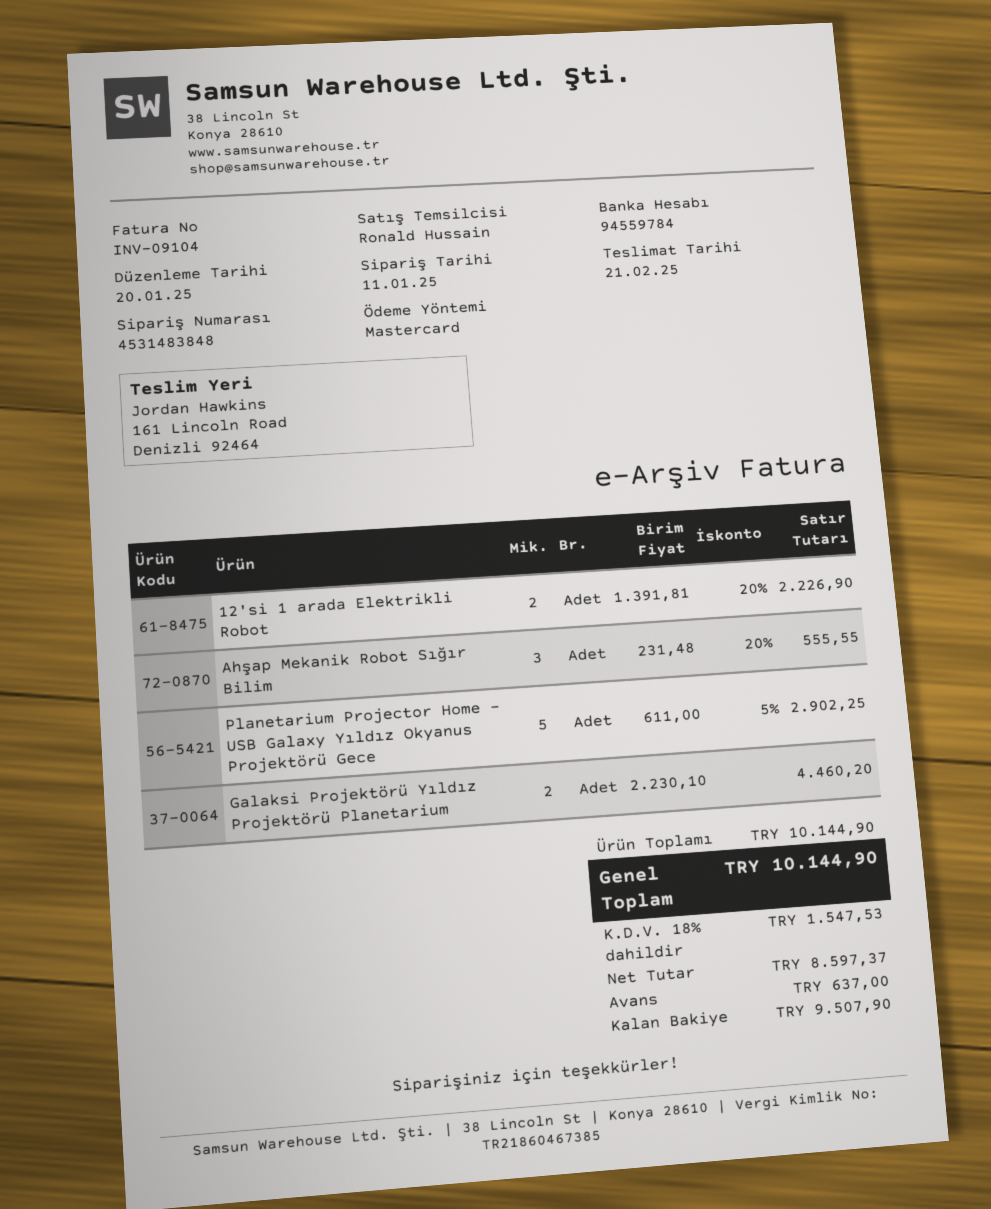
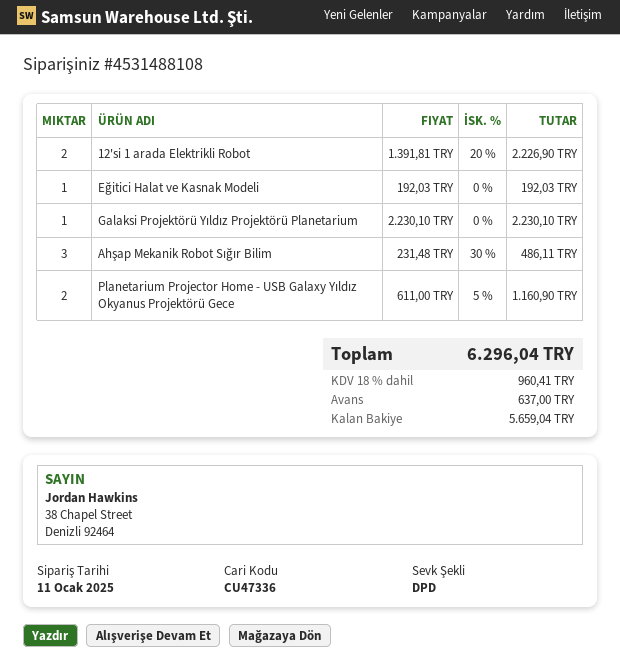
order number: 4531483848 -> 4531488108
Ahşap Mekanik Robot Sığır Bilim: 3 x 231.48 - 20% = 555.55 -> 3 x 231.48 - 30% = 486.11
Planetarium Projector Home - USB Galaxy Yıldız Okyanus Projektörü Gece: 5 x 611.00 - 5% = 2902.25 -> 2 x 611.00 - 5% = 1160.90
Galaksi Projektörü Yıldız Projektörü Planetarium: 2 x 2230.10 = 4460.20 -> 1 x 2230.10 = 2230.10
Eğitici Halat ve Kasnak Modeli: none -> 1 x 192.03 = 192.03
tax: 18% = 1547.53 -> 18% = 960.41
total: 10144.90 -> 6296.04
balance: 9507.90 -> 5659.04

